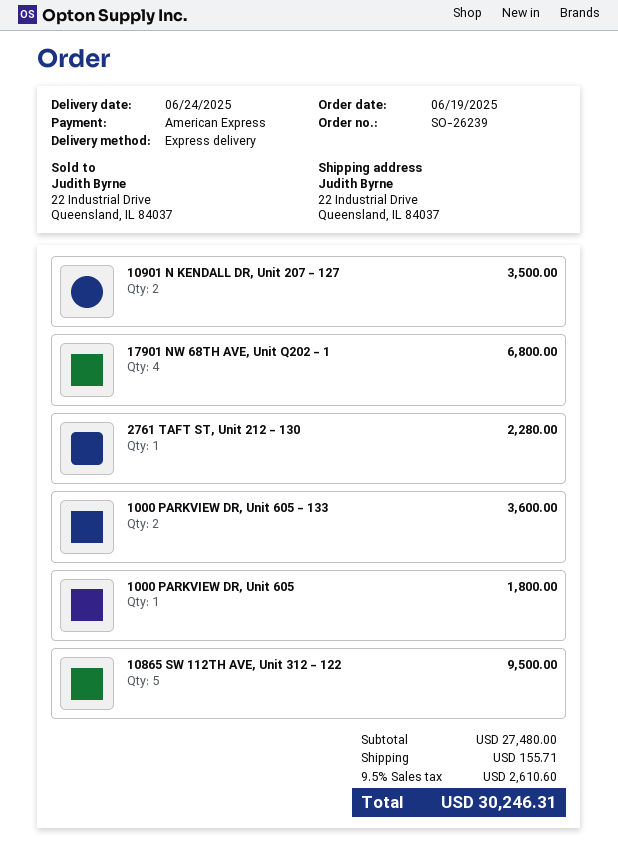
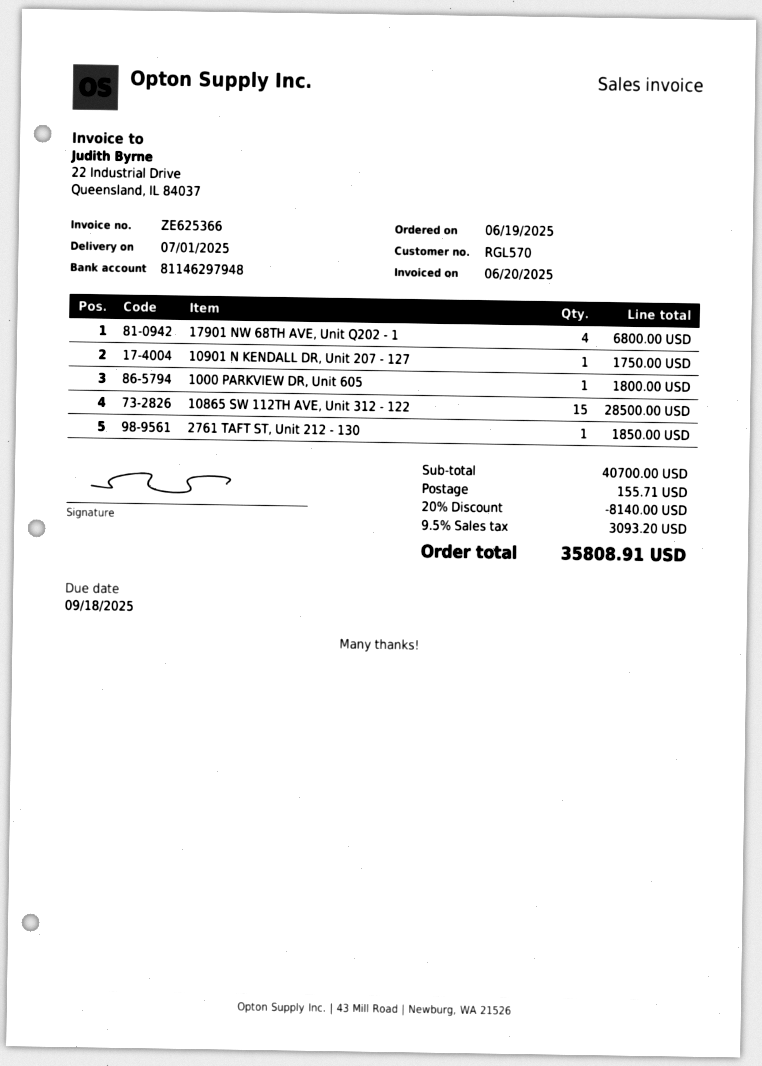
delivery date: 2025-06-24 -> 2025-07-01
10901 N KENDALL DR, Unit 207 - 127: 2 for 3500.00 -> 1 for 1750.00
2761 TAFT ST, Unit 212 - 130: 1 for 2280.00 -> 1 for 1850.00
1000 PARKVIEW DR, Unit 605 - 133: 2 for 3600.00 -> none
10865 SW 112TH AVE, Unit 312 - 122: 5 for 9500.00 -> 15 for 28500.00
subtotal: 27480.00 -> 40700.00
discount: none -> 20% = 8140.00
tax: 9.5% = 2610.60 -> 9.5% = 3093.20
total: 30246.31 -> 35808.91

